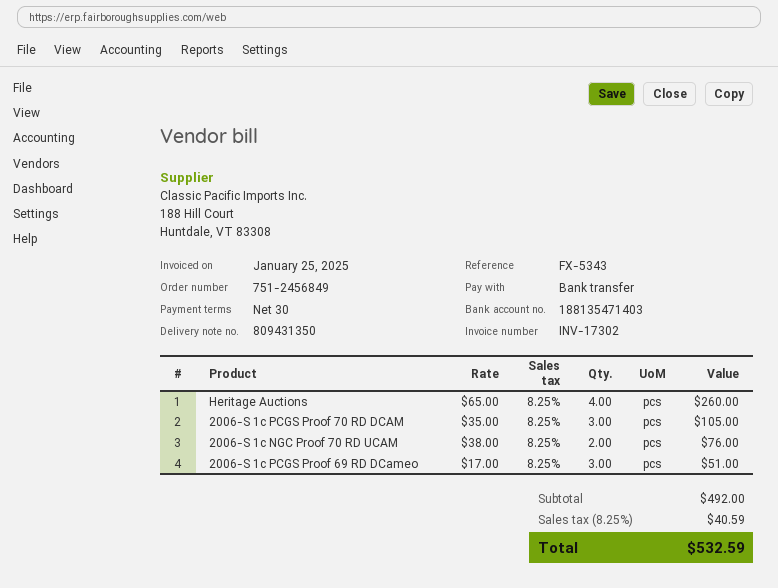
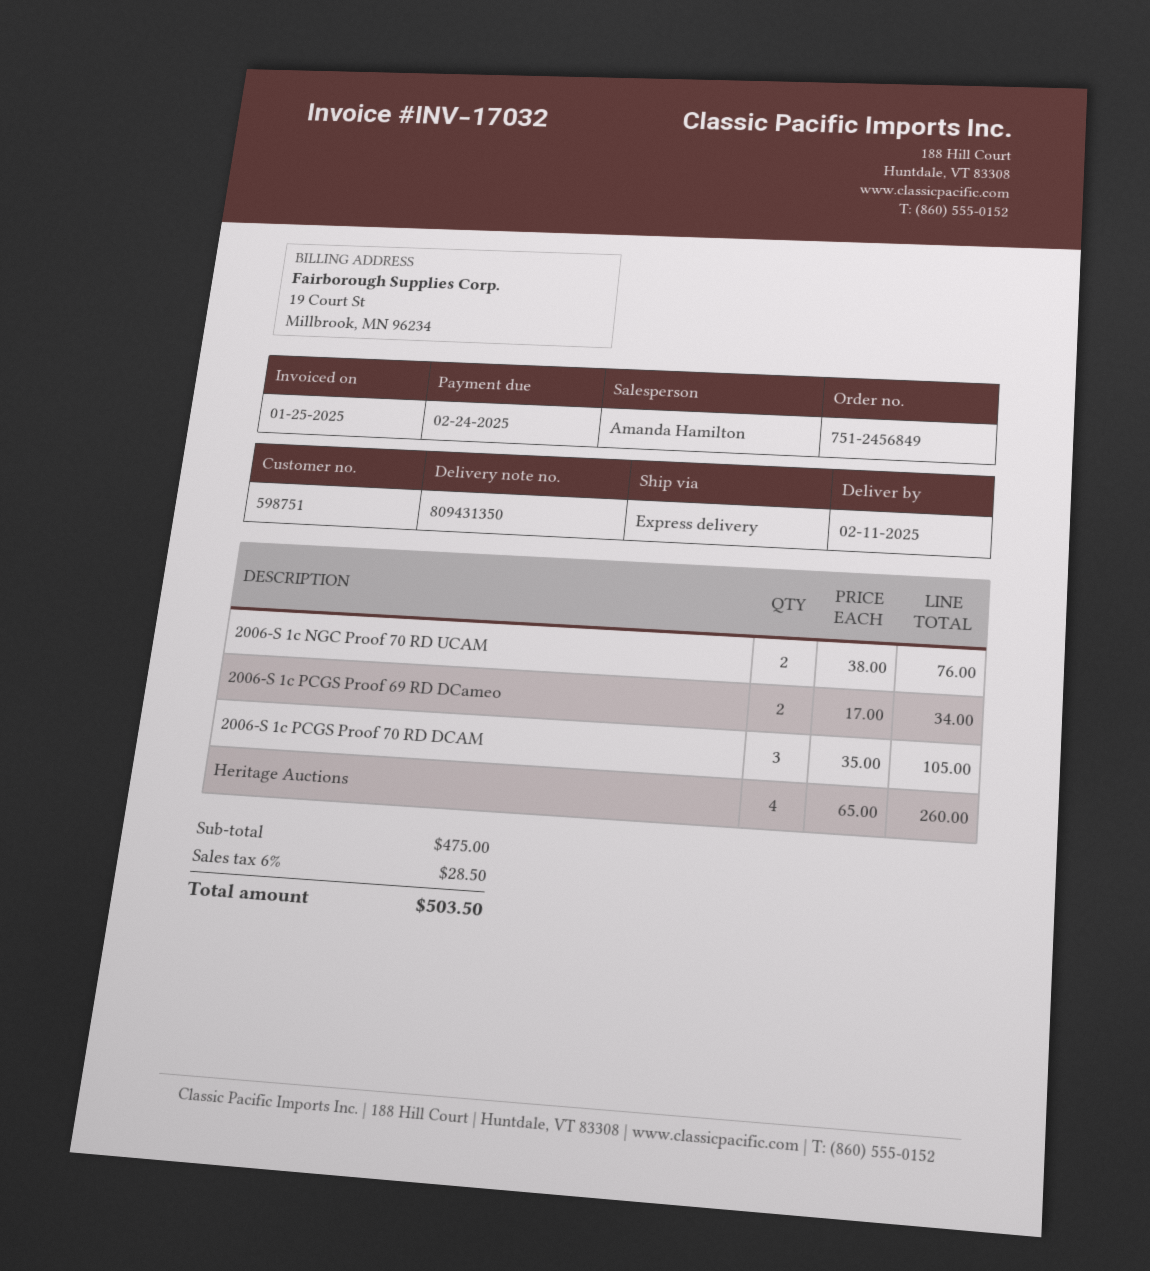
invoice number: INV-17302 -> INV-17032
2006-S 1c PCGS Proof 69 RD DCameo: 3 x 17.00 = 51.00 -> 2 x 17.00 = 34.00
subtotal: 492.00 -> 475.00
tax: 8.25% = 40.59 -> 6% = 28.50
total: 532.59 -> 503.50

